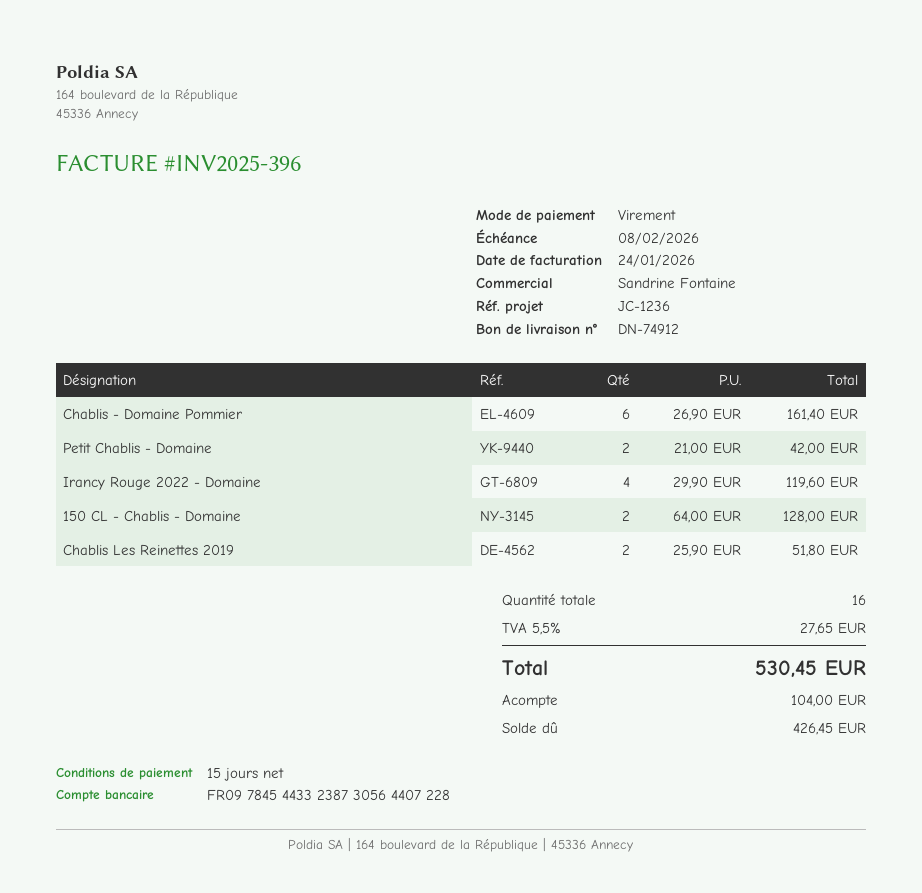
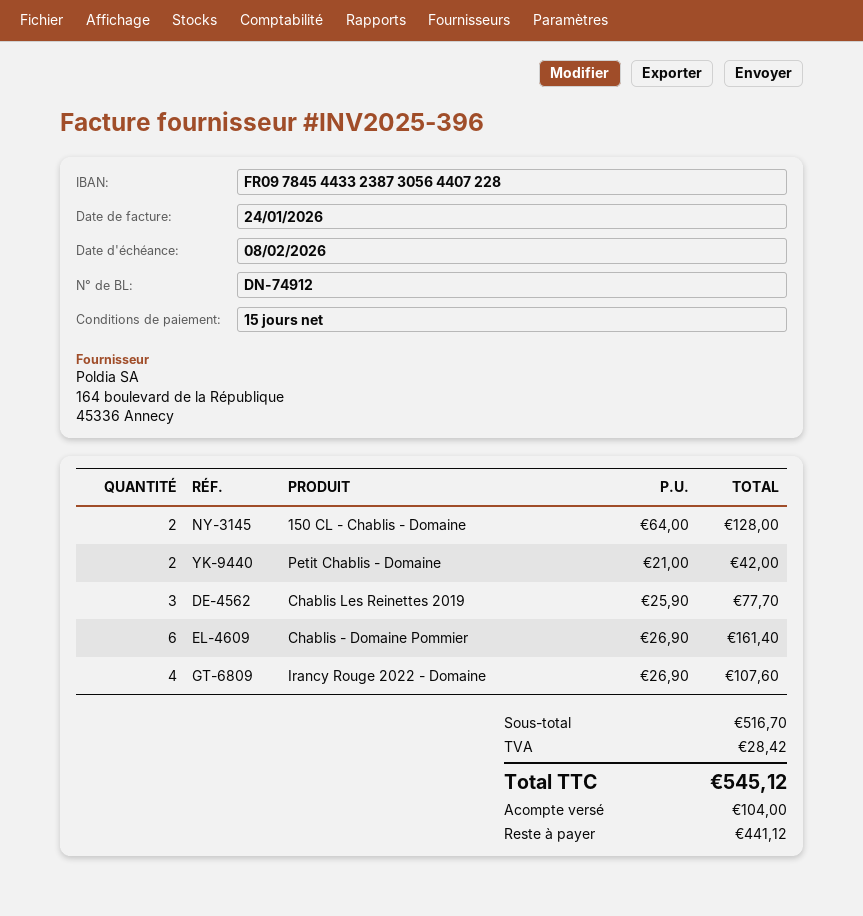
Irancy Rouge 2022 - Domaine: 4 x 29.90 = 119.60 -> 4 x 26.90 = 107.60
Chablis Les Reinettes 2019: 2 x 25.90 = 51.80 -> 3 x 25.90 = 77.70
tax: 27.65 -> 28.42
total: 530.45 -> 545.12
balance: 426.45 -> 441.12

